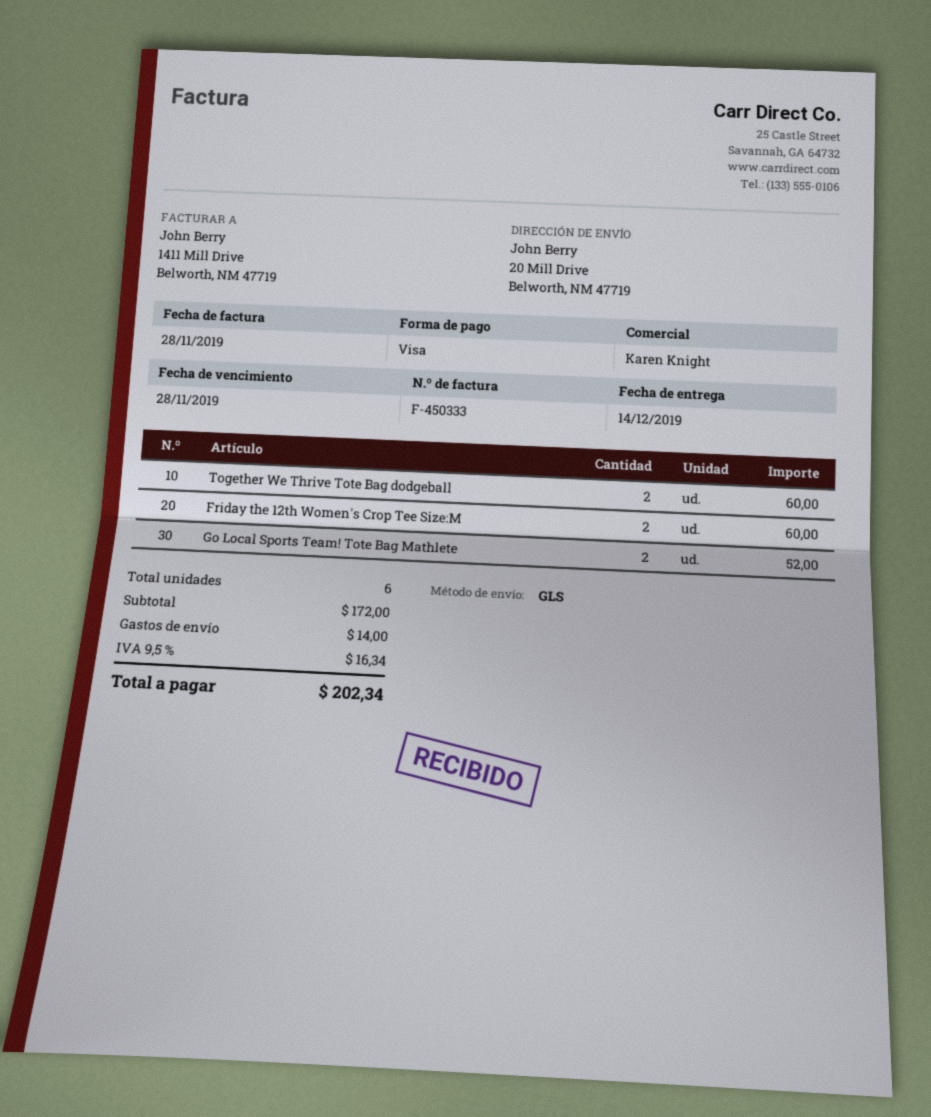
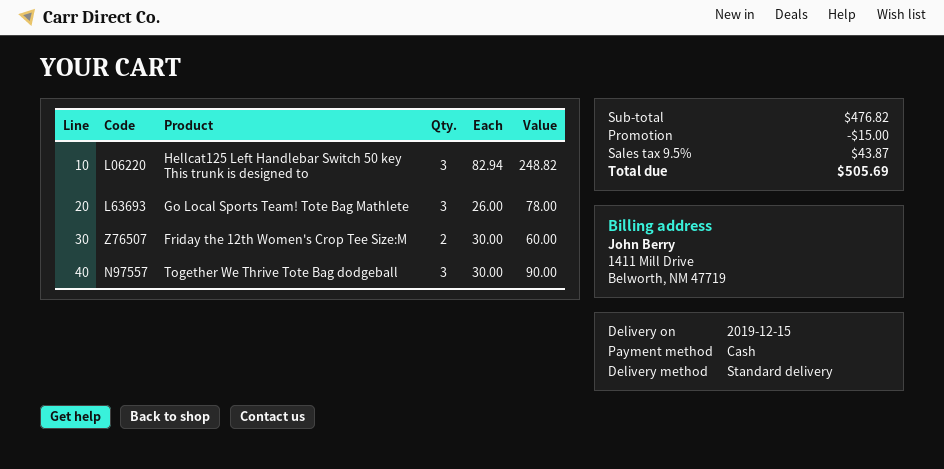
delivery date: 2019-12-14 -> 2019-12-15
payment method: Visa -> cash
shipping method: GLS -> standard
Together We Thrive Tote Bag dodgeball: 2 for 60.00 -> 3 for 90.00
Go Local Sports Team! Tote Bag Mathlete: 2 for 52.00 -> 3 for 78.00
Hellcat125 Left Handlebar Switch 50 key This trunk is designed to: none -> 3 for 248.82
subtotal: 172.00 -> 476.82
discount: none -> 15.00
shipping: 14.00 -> none
tax: 9.5% = 16.34 -> 9.5% = 43.87
total: 202.34 -> 505.69

